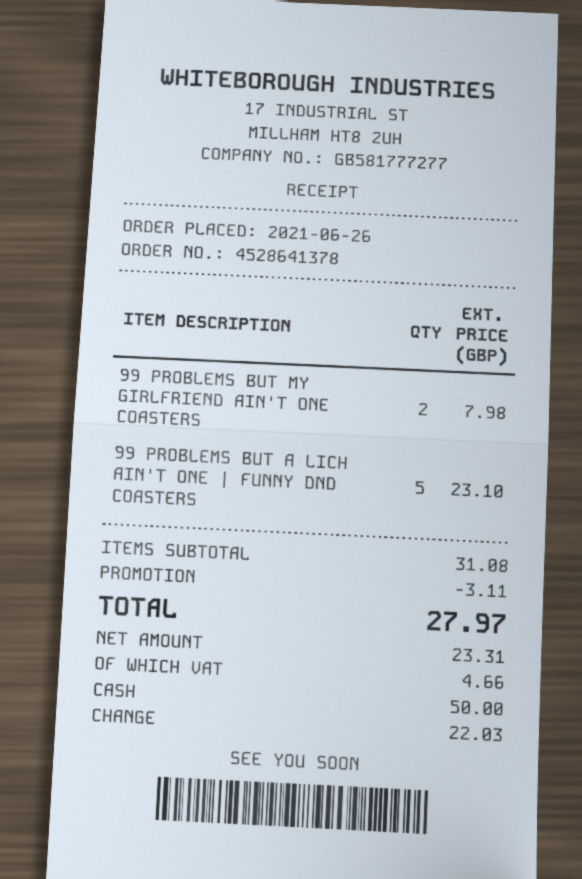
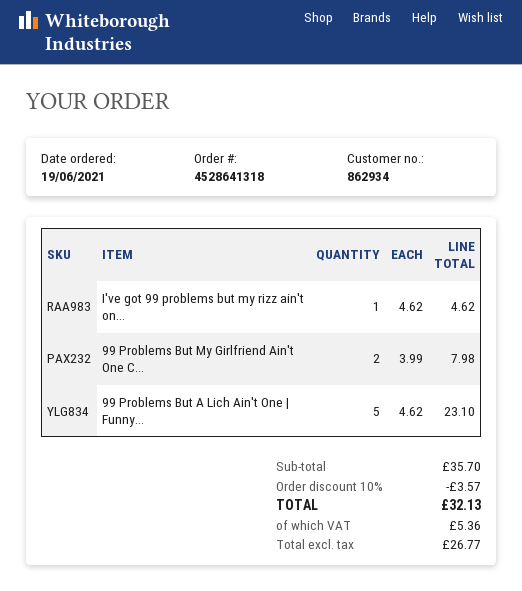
order number: 4528641378 -> 4528641318
order date: 2021-06-26 -> 2021-06-19
I've got 99 problems but my rizz ain't on...: none -> 1 for 4.62
subtotal: 31.08 -> 35.70
discount: 3.11 -> 3.57
net: 23.31 -> 26.77
tax: 4.66 -> 5.36
total: 27.97 -> 32.13

